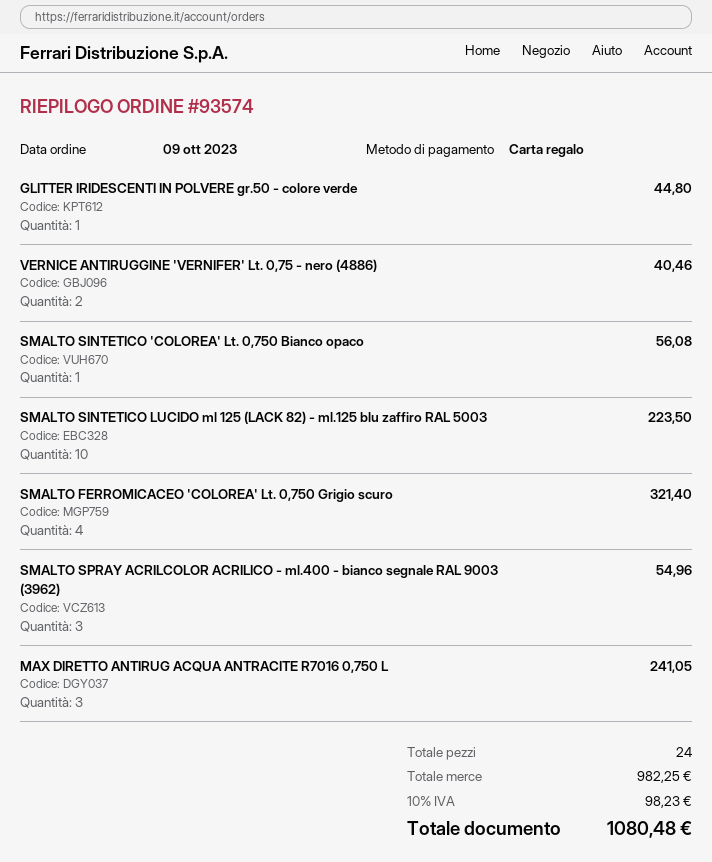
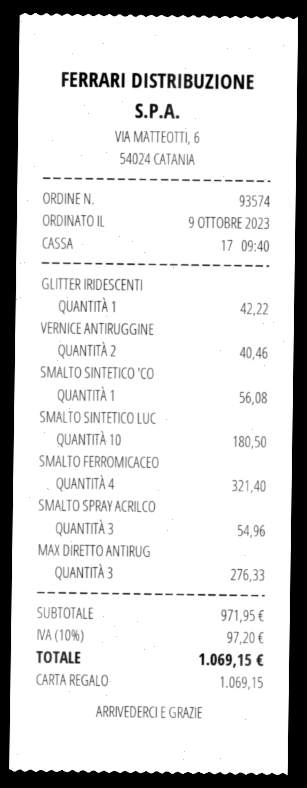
GLITTER IRIDESCENTI IN POLVERE gr.50 - colore verde: 1 for 44.80 -> 1 for 42.22
SMALTO SINTETICO LUCIDO ml 125 (LACK 82) - ml.125 blu zaffiro RAL 5003: 10 for 223.50 -> 10 for 180.50
MAX DIRETTO ANTIRUG ACQUA ANTRACITE R7016 0,750 L: 3 for 241.05 -> 3 for 276.33
subtotal: 982.25 -> 971.95
tax: 10% = 98.23 -> 10% = 97.20
total: 1080.48 -> 1069.15

